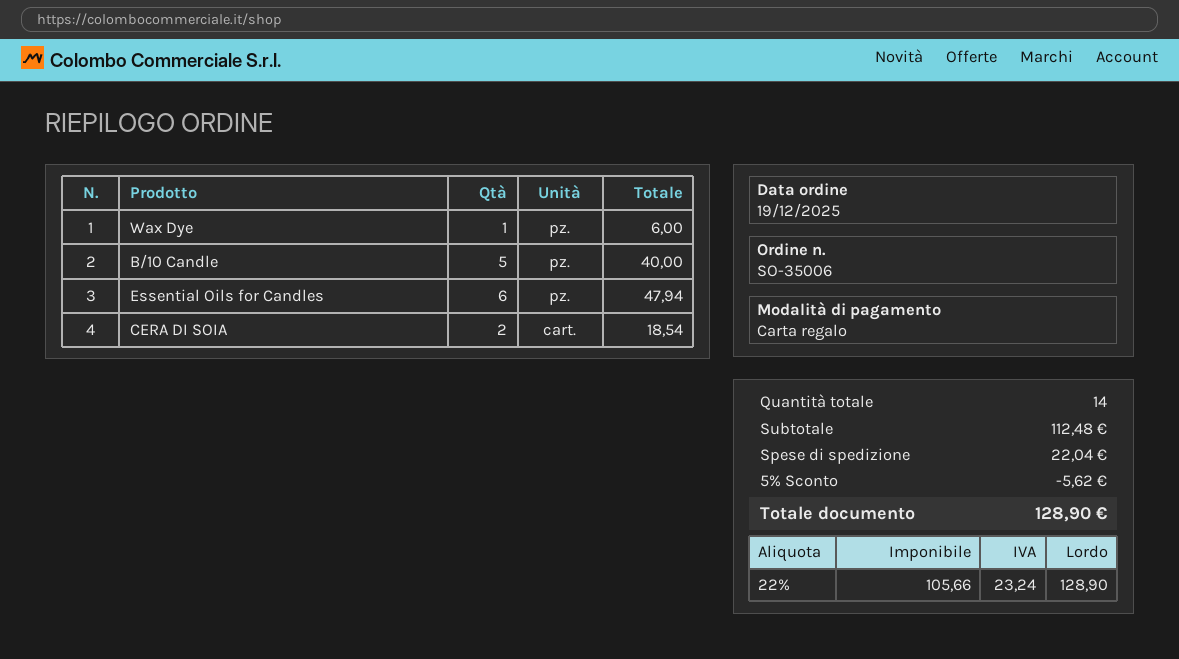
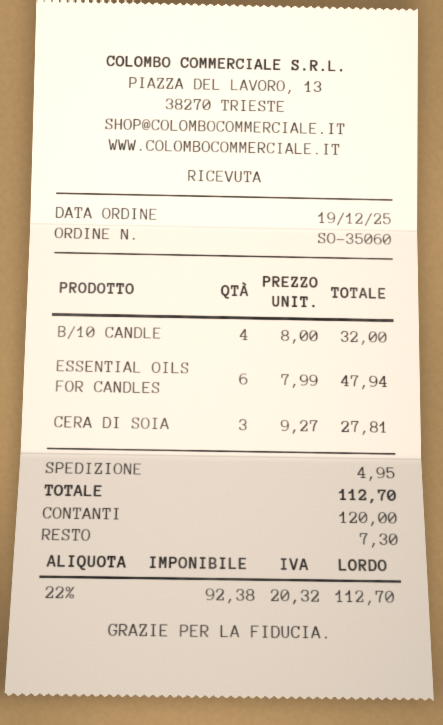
order number: SO-35006 -> SO-35060
payment method: gift card -> cash
Wax Dye: 1 for 6.00 -> none
B/10 Candle: 5 for 40.00 -> 4 for 32.00
CERA DI SOIA: 2 for 18.54 -> 3 for 27.81
discount: 5% = 5.62 -> none
shipping: 22.04 -> 4.95
net: 105.66 -> 92.38
tax: 22% = 23.24 -> 22% = 20.32
total: 128.90 -> 112.70

